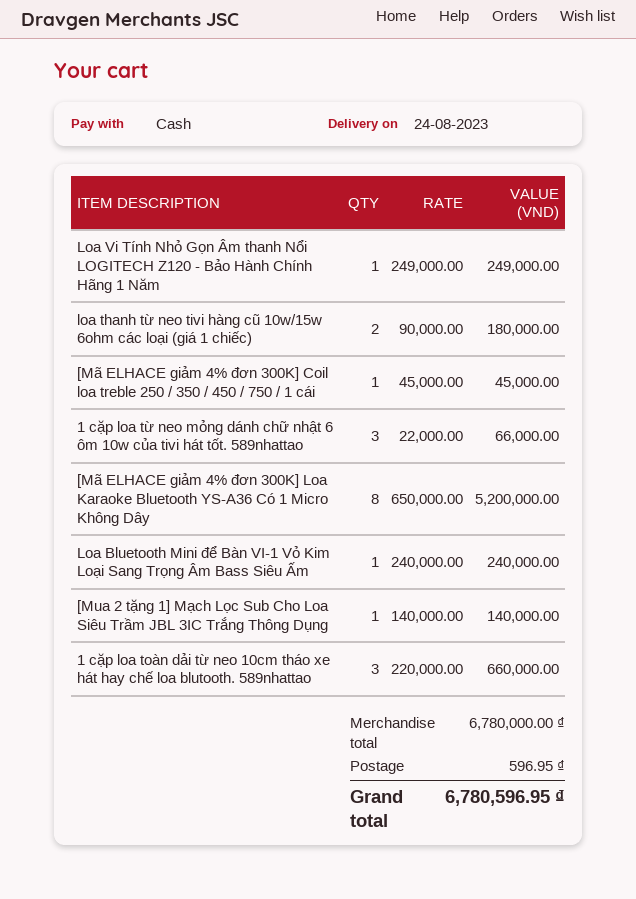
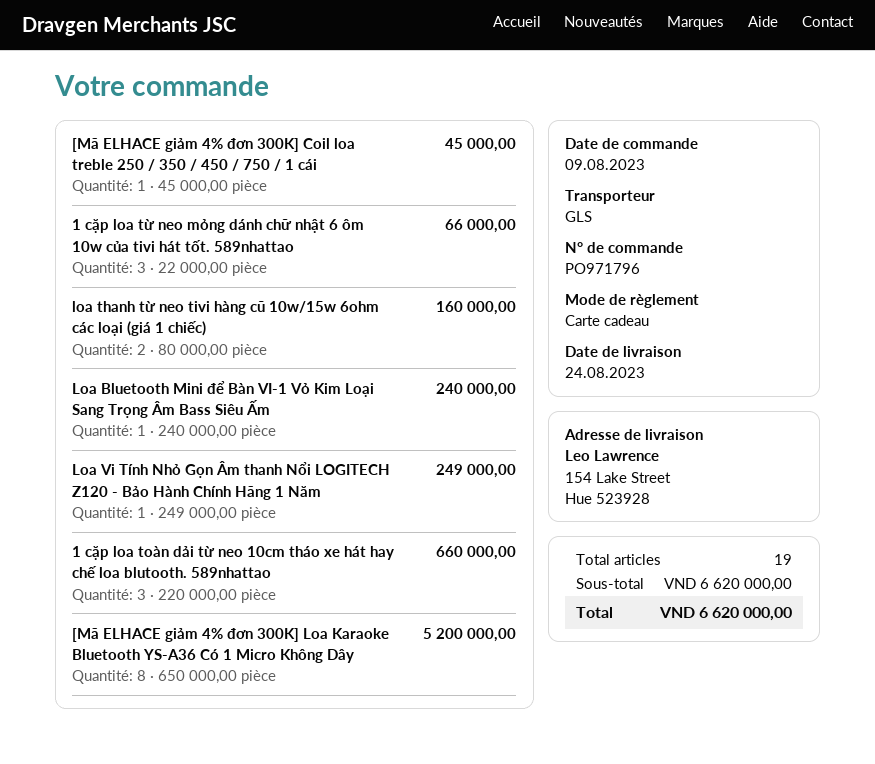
payment method: cash -> gift card
loa thanh từ neo tivi hàng cũ 10w/15w 6ohm các loại (giá 1 chiếc): 2 x 90000.00 = 180000.00 -> 2 x 80000.00 = 160000.00
[Mua 2 tặng 1] Mạch Lọc Sub Cho Loa Siêu Trầm JBL 3IC Trắng Thông Dụng: 1 x 140000.00 = 140000.00 -> none
subtotal: 6780000.00 -> 6620000.00
shipping: 596.95 -> none
total: 6780596.95 -> 6620000.00

